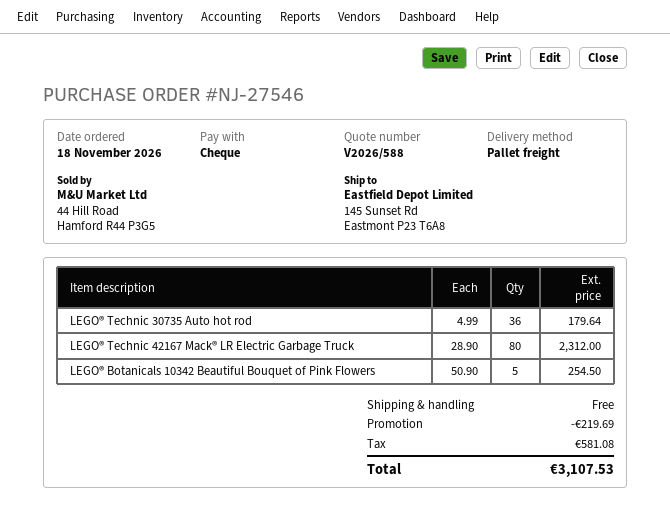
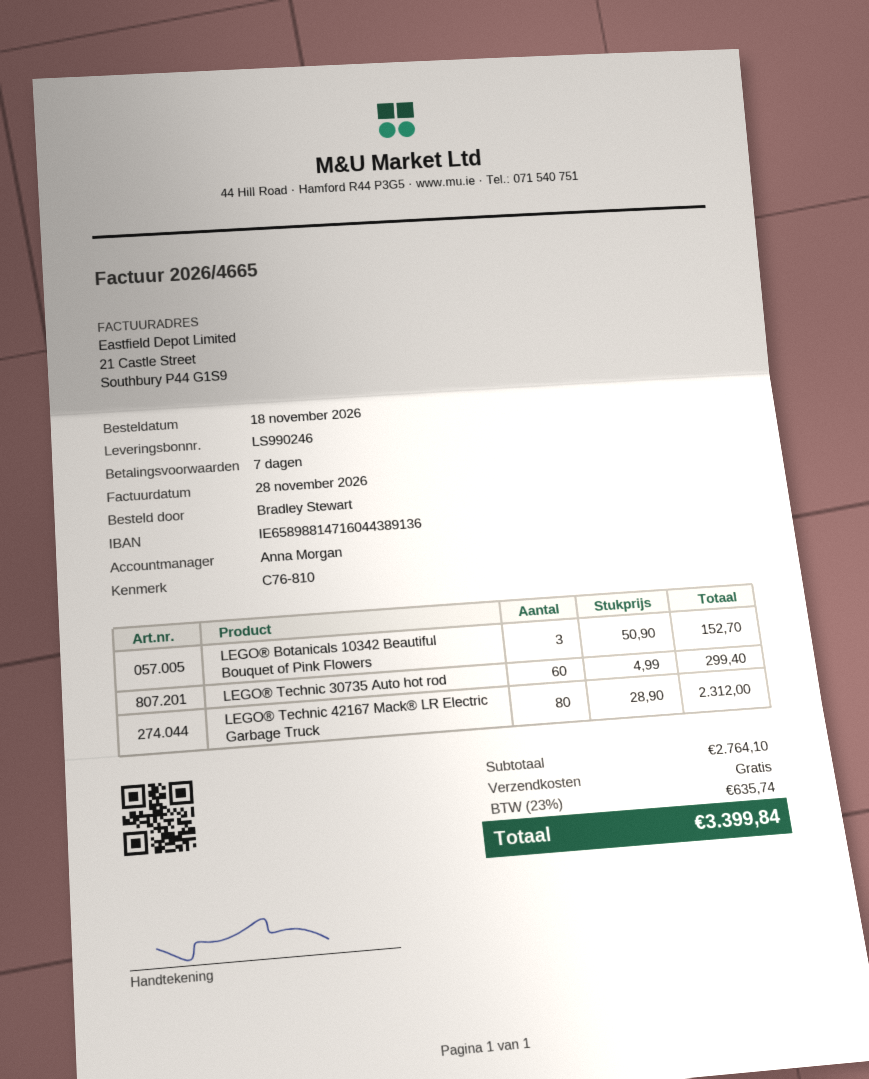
LEGO® Technic 30735 Auto hot rod: 36 x 4.99 = 179.64 -> 60 x 4.99 = 299.40
LEGO® Botanicals 10342 Beautiful Bouquet of Pink Flowers: 5 x 50.90 = 254.50 -> 3 x 50.90 = 152.70
discount: 219.69 -> none
tax: 581.08 -> 635.74
total: 3107.53 -> 3399.84

